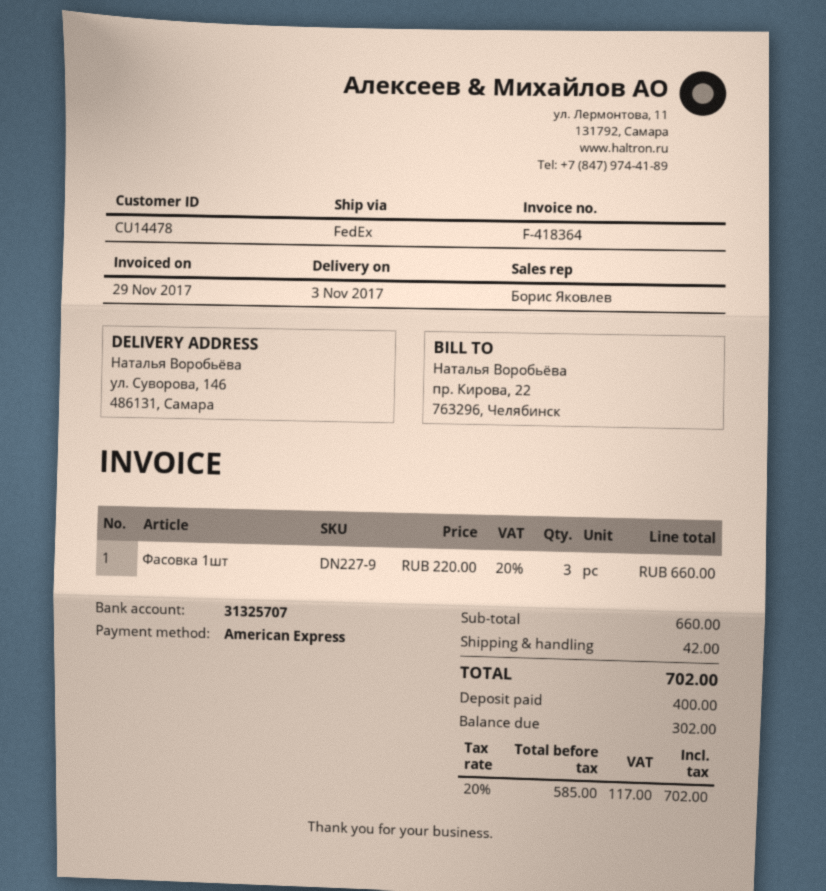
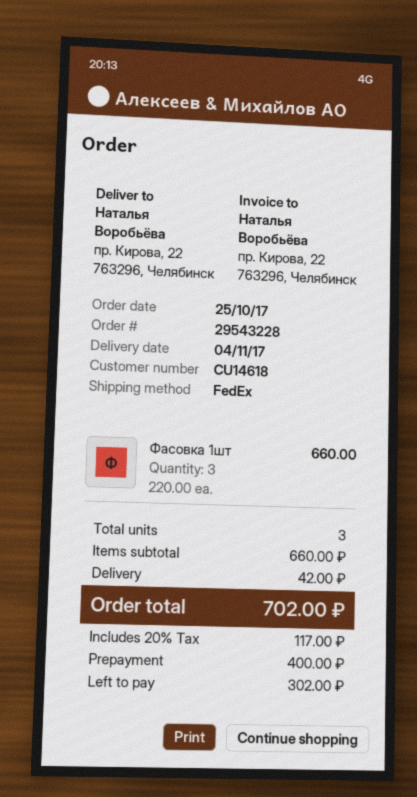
delivery date: 2017-11-03 -> 2017-11-04
customer number: CU14478 -> CU14618
ship to: ул. Суворова, 146, 486131, Самара -> пр. Кирова, 22, 763296, Челябинск

